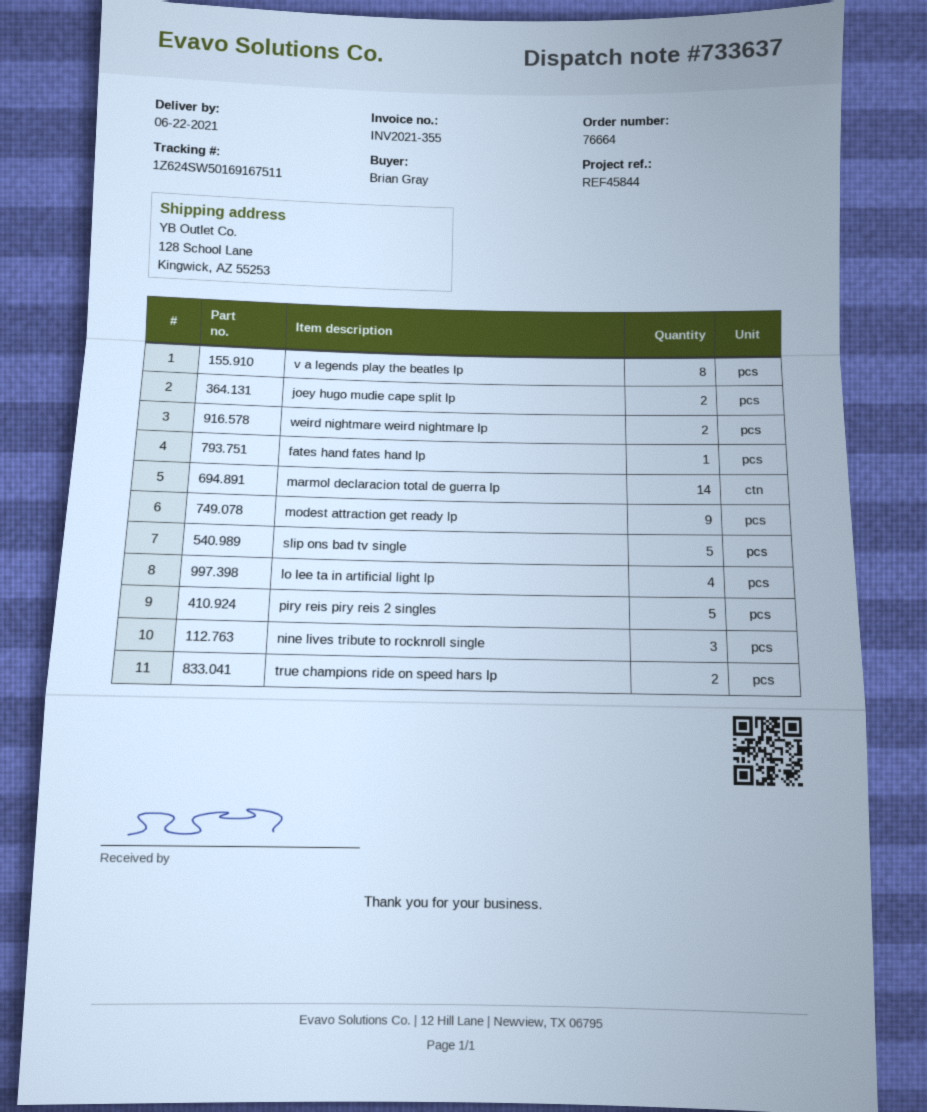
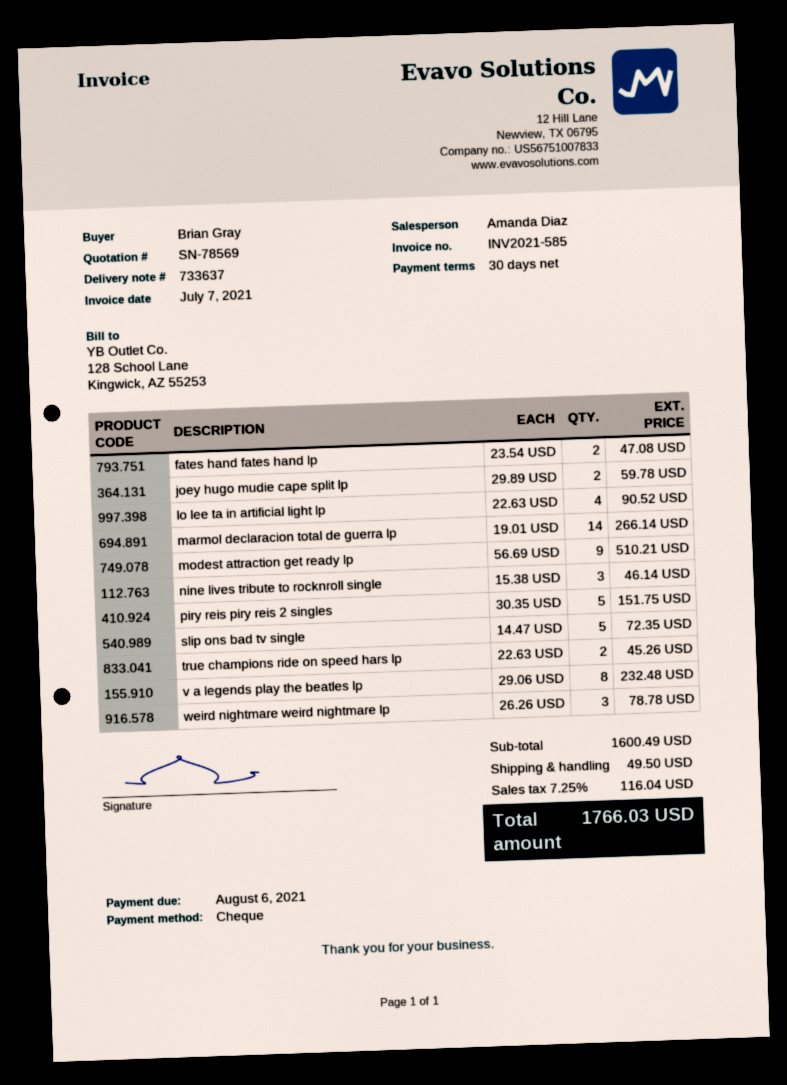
invoice number: INV2021-355 -> INV2021-585
weird nightmare weird nightmare lp: 2 -> 3
fates hand fates hand lp: 1 -> 2

